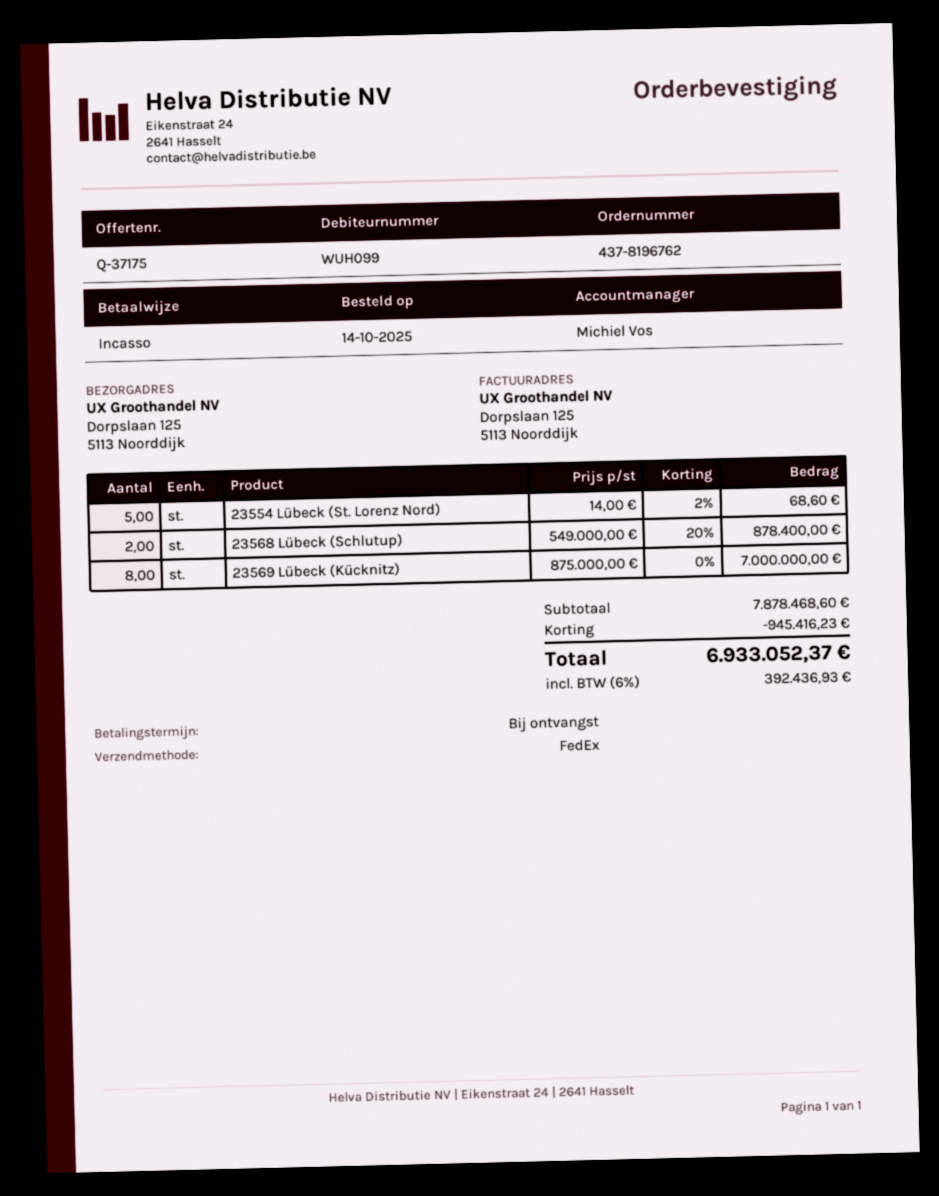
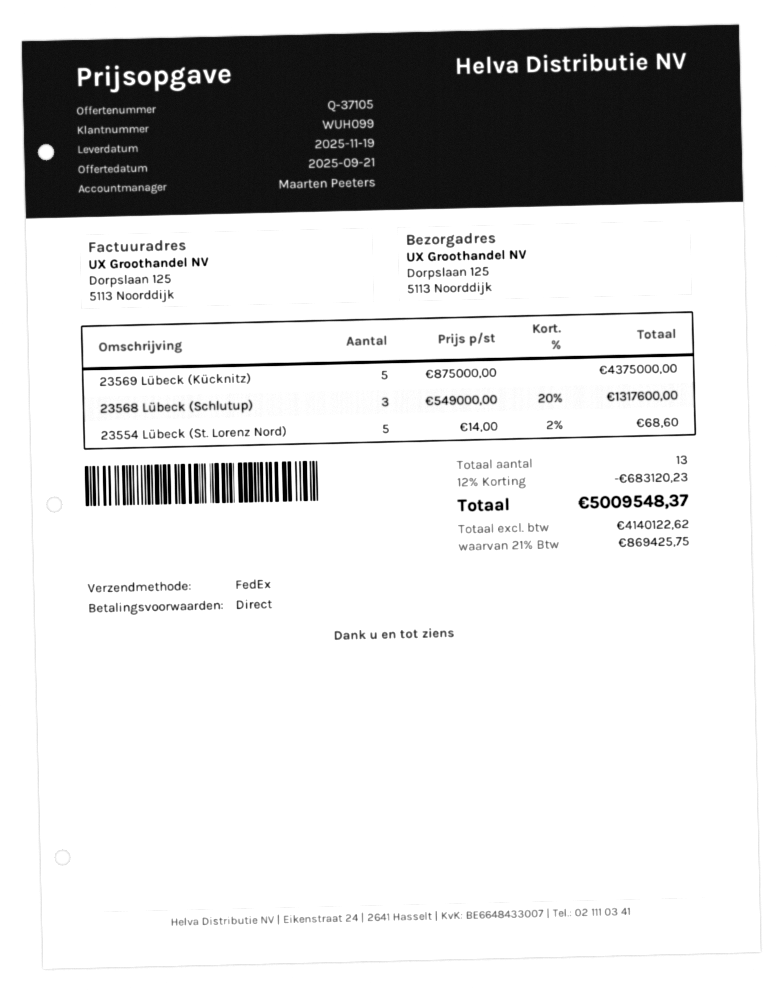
quote number: Q-37175 -> Q-37105
sales rep: Michiel Vos -> Maarten Peeters
23568 Lübeck (Schlutup): 2 x 549000.00 - 20% = 878400.00 -> 3 x 549000.00 - 20% = 1317600.00
23569 Lübeck (Kücknitz): 8 x 875000.00 = 7000000.00 -> 5 x 875000.00 = 4375000.00
discount: 945416.23 -> 683120.23
tax: 6% = 392436.93 -> 21% = 869425.75
total: 6933052.37 -> 5009548.37

